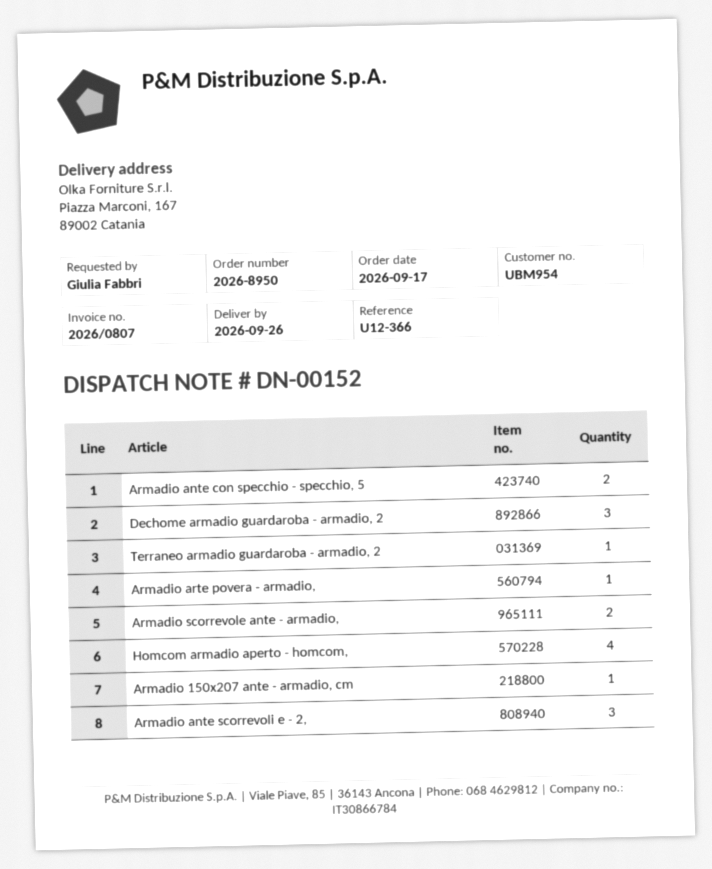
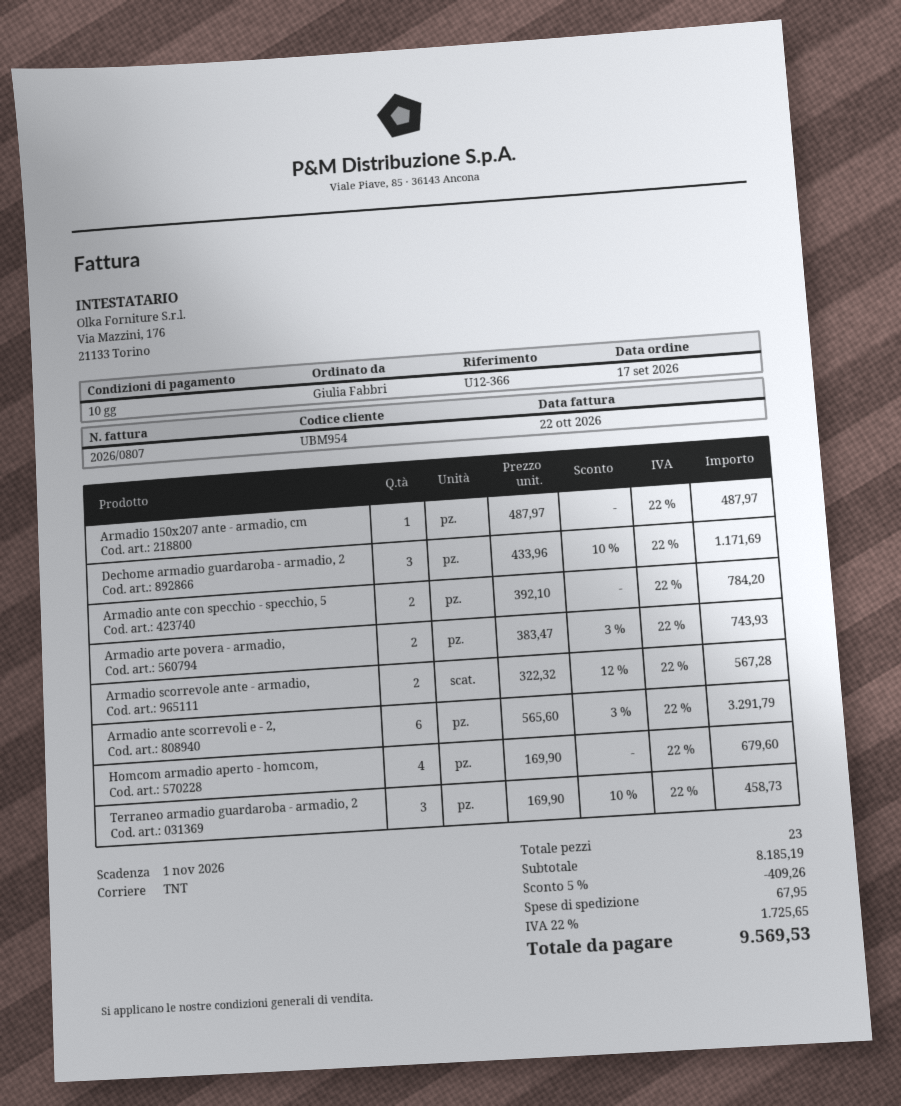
Terraneo armadio guardaroba - armadio, 2: 1 -> 3
Armadio arte povera - armadio,: 1 -> 2
Armadio ante scorrevoli e - 2,: 3 -> 6

